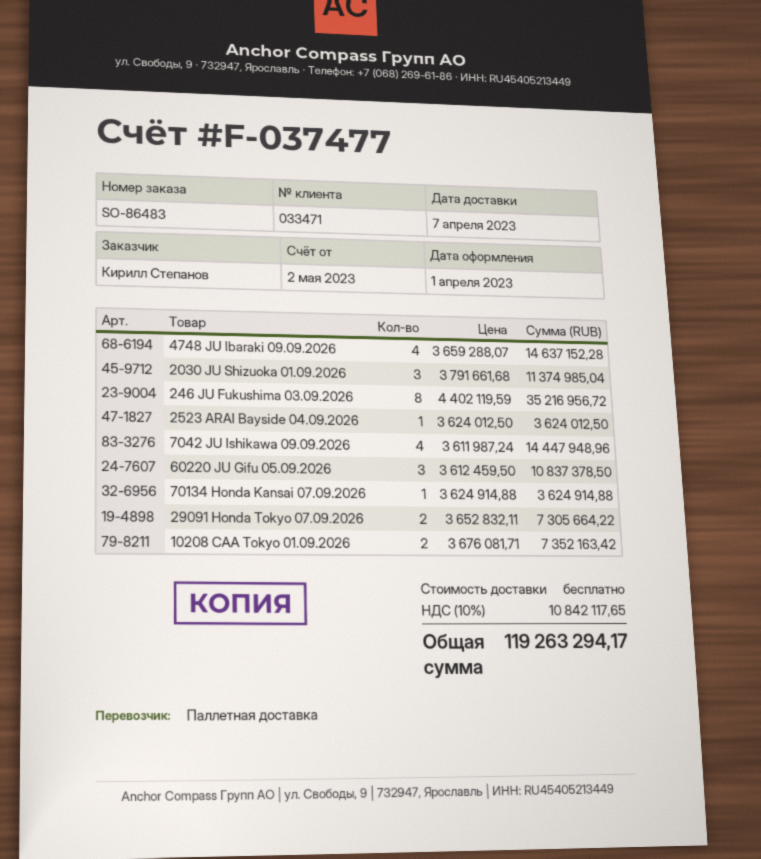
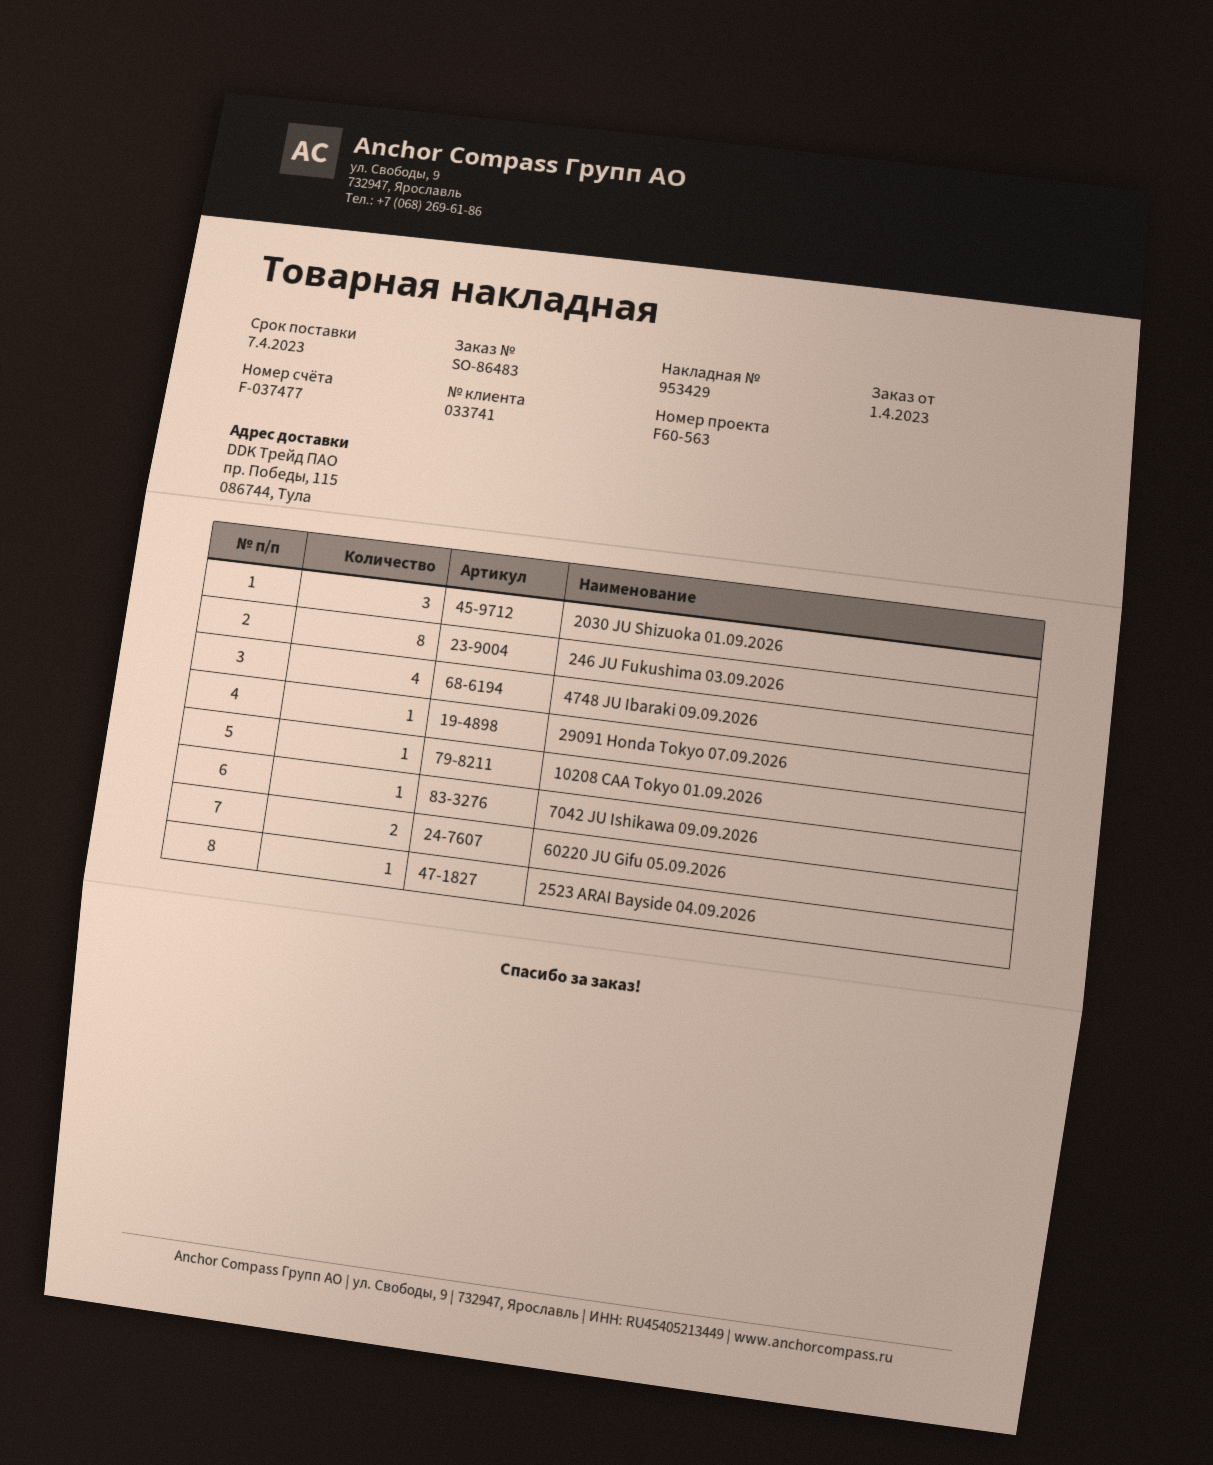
customer number: 033471 -> 033741
7042 JU Ishikawa 09.09.2026: 4 -> 1
60220 JU Gifu 05.09.2026: 3 -> 2
70134 Honda Kansai 07.09.2026: 1 -> none
29091 Honda Tokyo 07.09.2026: 2 -> 1
10208 CAA Tokyo 01.09.2026: 2 -> 1

